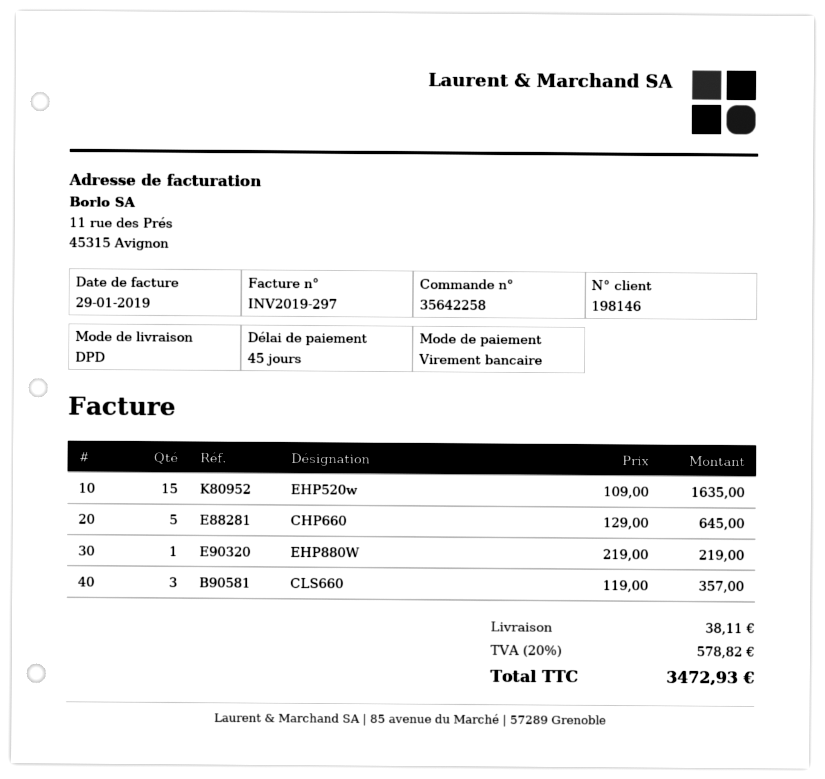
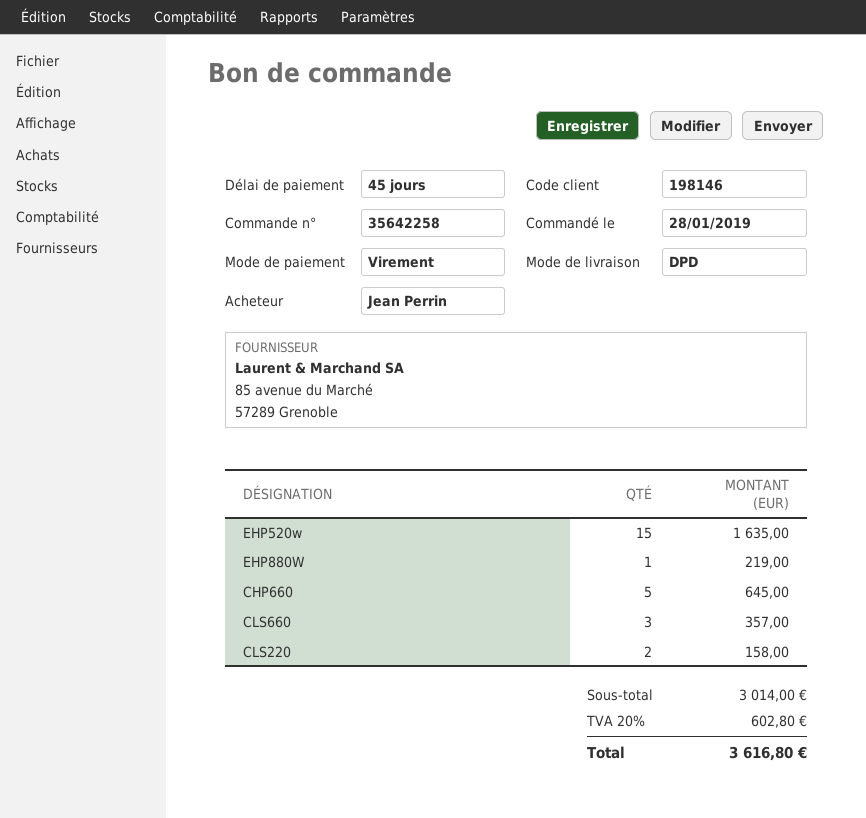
CLS220: none -> 2 for 158.00
shipping: 38.11 -> none
tax: 20% = 578.82 -> 20% = 602.80
total: 3472.93 -> 3616.80

